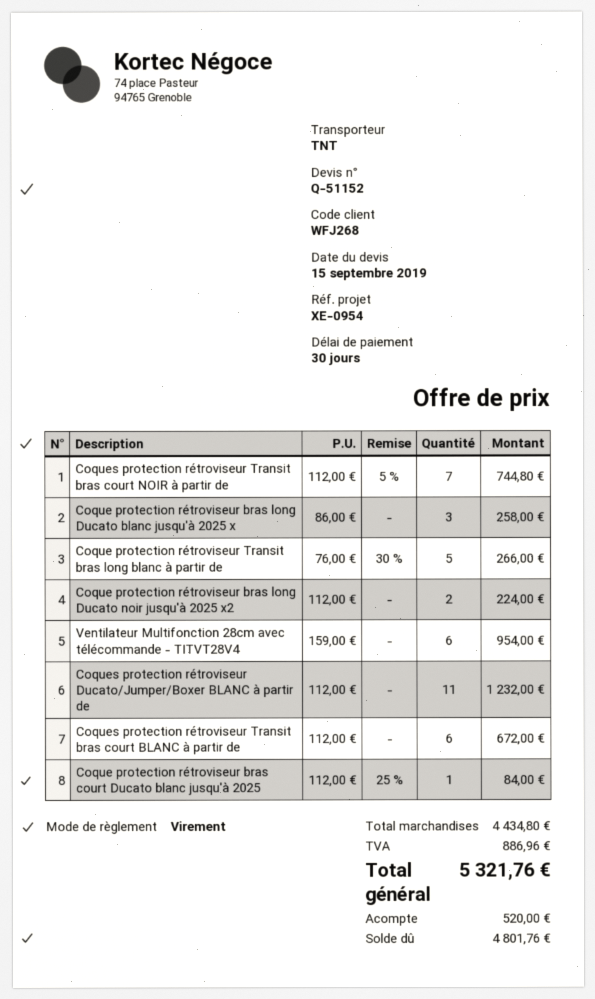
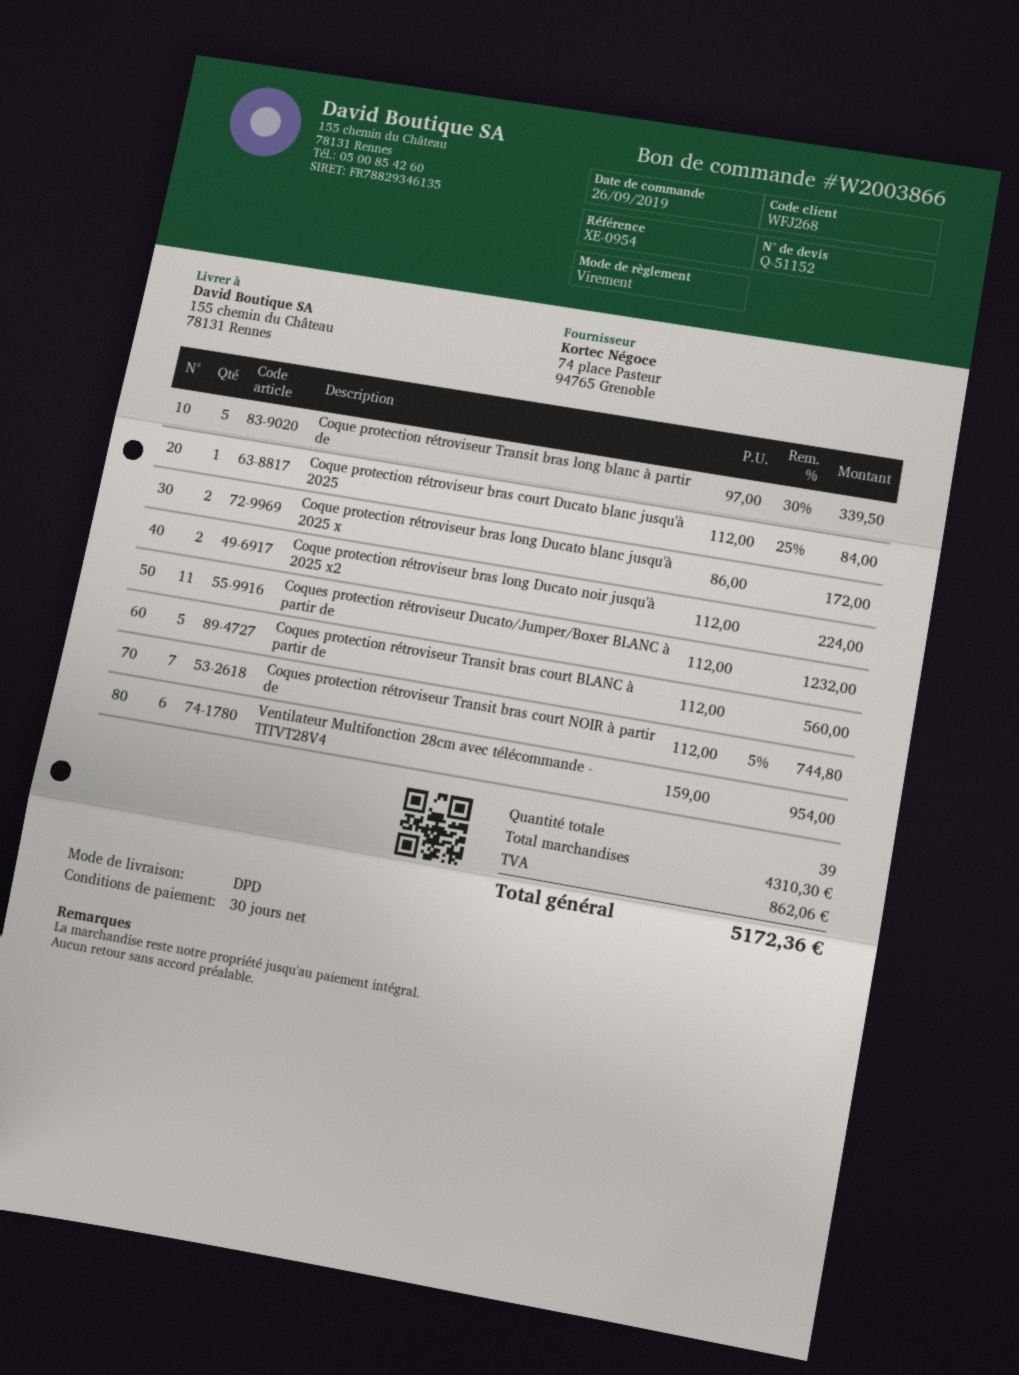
shipping method: TNT -> DPD
Coque protection rétroviseur bras long Ducato blanc jusqu'à 2025 x: 3 x 86.00 = 258.00 -> 2 x 86.00 = 172.00
Coque protection rétroviseur Transit bras long blanc à partir de: 5 x 76.00 - 30% = 266.00 -> 5 x 97.00 - 30% = 339.50
Coques protection rétroviseur Transit bras court BLANC à partir de: 6 x 112.00 = 672.00 -> 5 x 112.00 = 560.00
subtotal: 4434.80 -> 4310.30
tax: 886.96 -> 862.06
total: 5321.76 -> 5172.36

